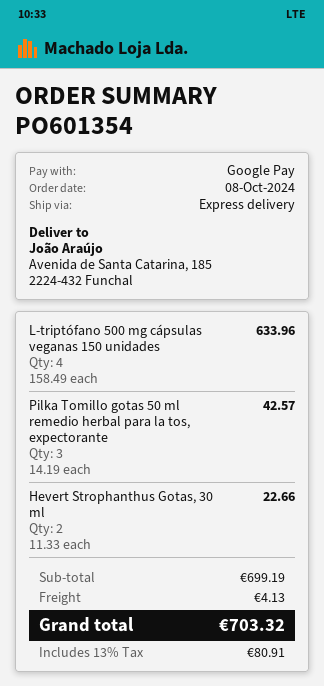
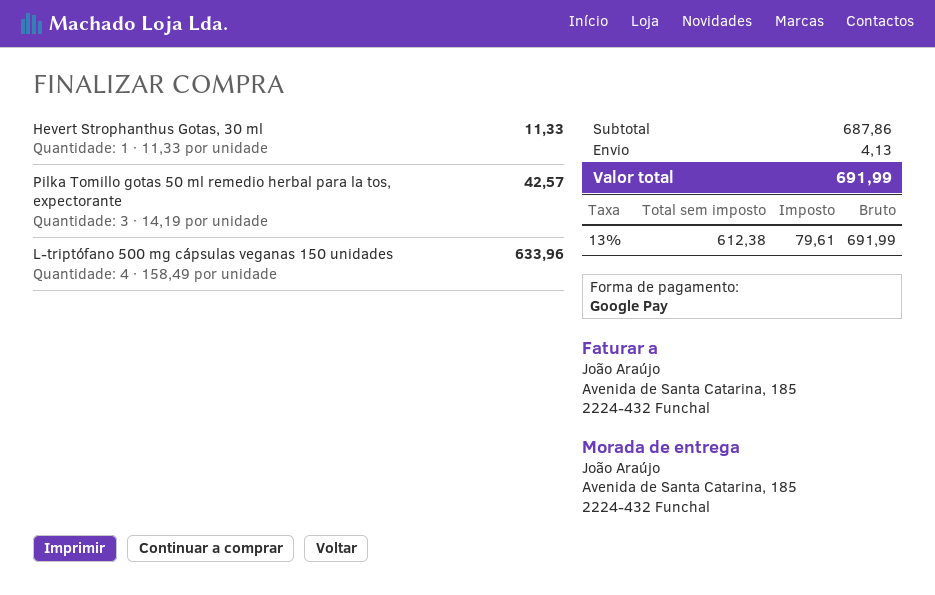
Hevert Strophanthus Gotas, 30 ml: 2 x 11.33 = 22.66 -> 1 x 11.33 = 11.33
subtotal: 699.19 -> 687.86
tax: 13% = 80.91 -> 13% = 79.61
total: 703.32 -> 691.99

